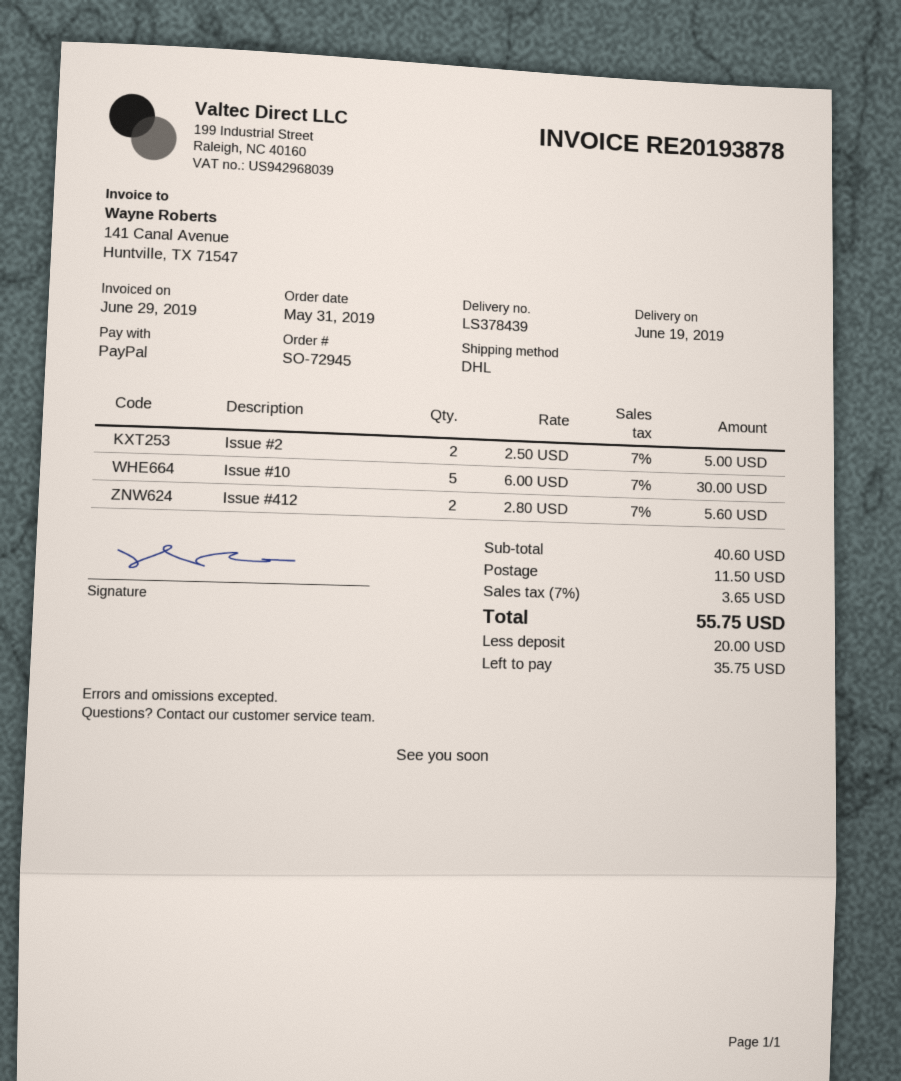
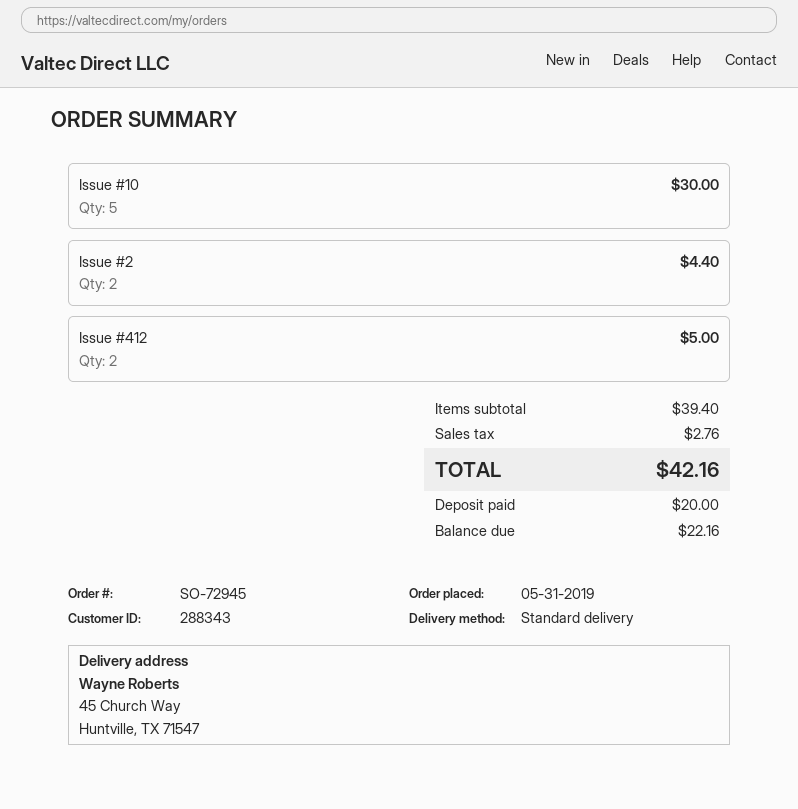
shipping method: DHL -> standard
Issue #2: 2 for 5.00 -> 2 for 4.40
Issue #412: 2 for 5.60 -> 2 for 5.00
subtotal: 40.60 -> 39.40
shipping: 11.50 -> none
tax: 3.65 -> 2.76
total: 55.75 -> 42.16
balance: 35.75 -> 22.16

